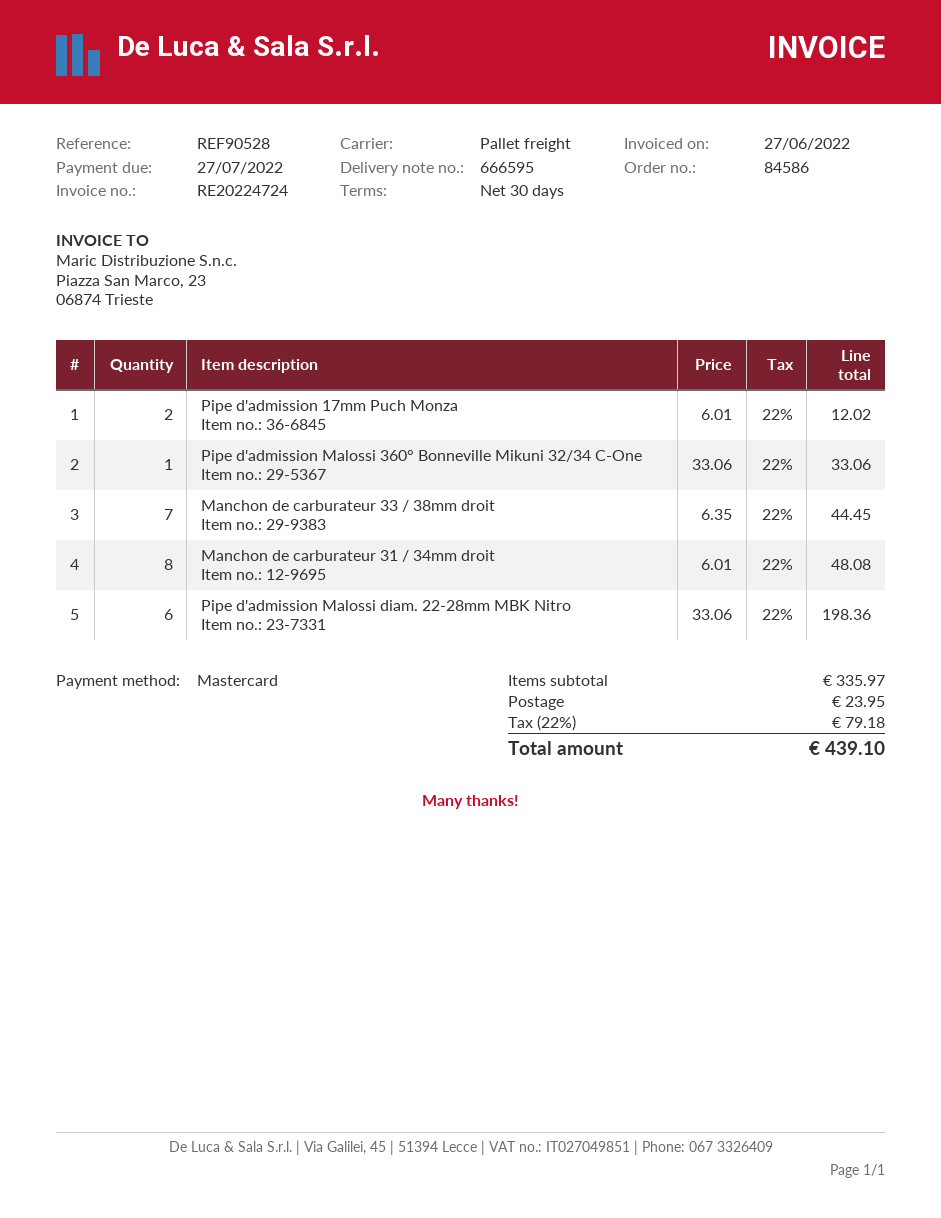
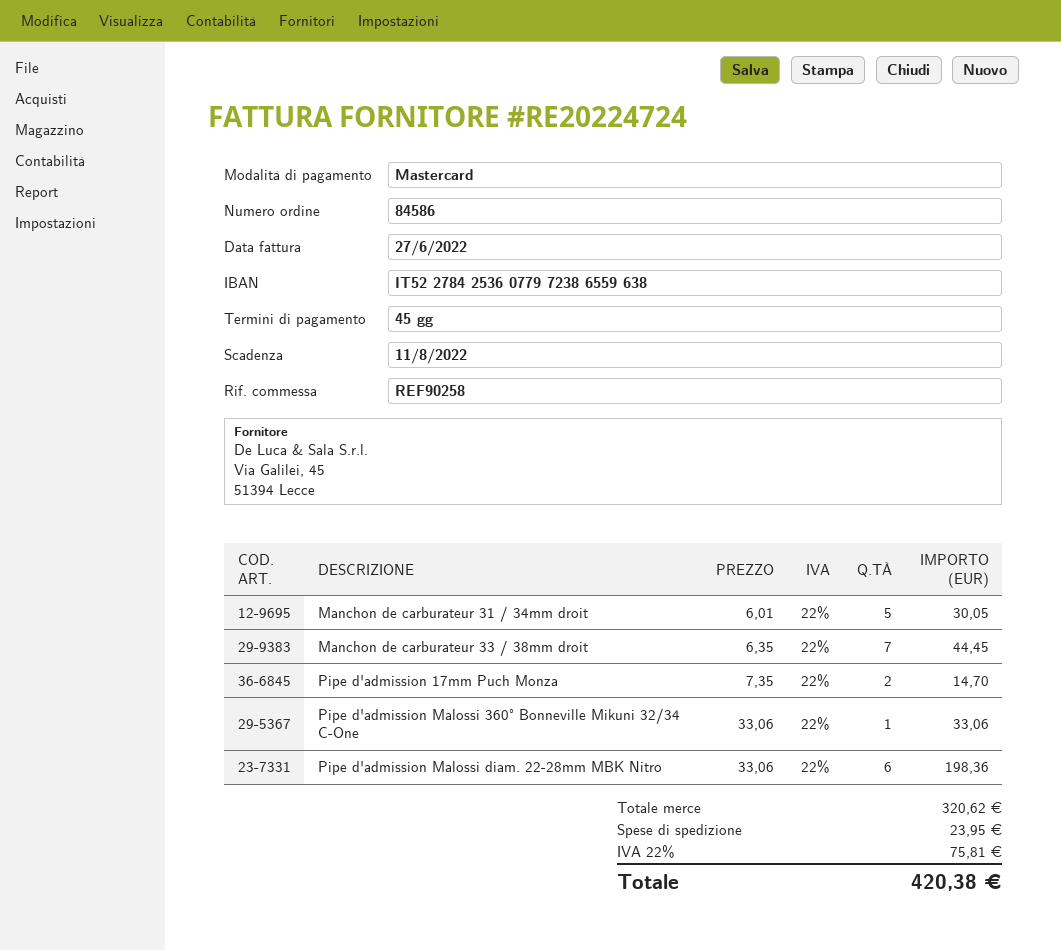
payment terms: 30 days -> 45 days
due date: 2022-07-27 -> 2022-08-11
reference: REF90528 -> REF90258
Pipe d'admission 17mm Puch Monza: 2 x 6.01 = 12.02 -> 2 x 7.35 = 14.70
Manchon de carburateur 31 / 34mm droit: 8 x 6.01 = 48.08 -> 5 x 6.01 = 30.05
subtotal: 335.97 -> 320.62
tax: 22% = 79.18 -> 22% = 75.81
total: 439.10 -> 420.38

